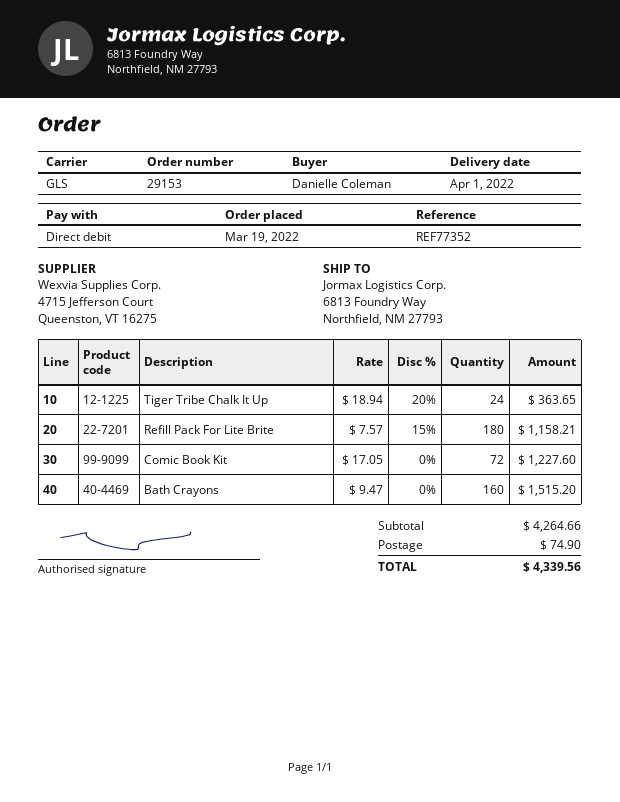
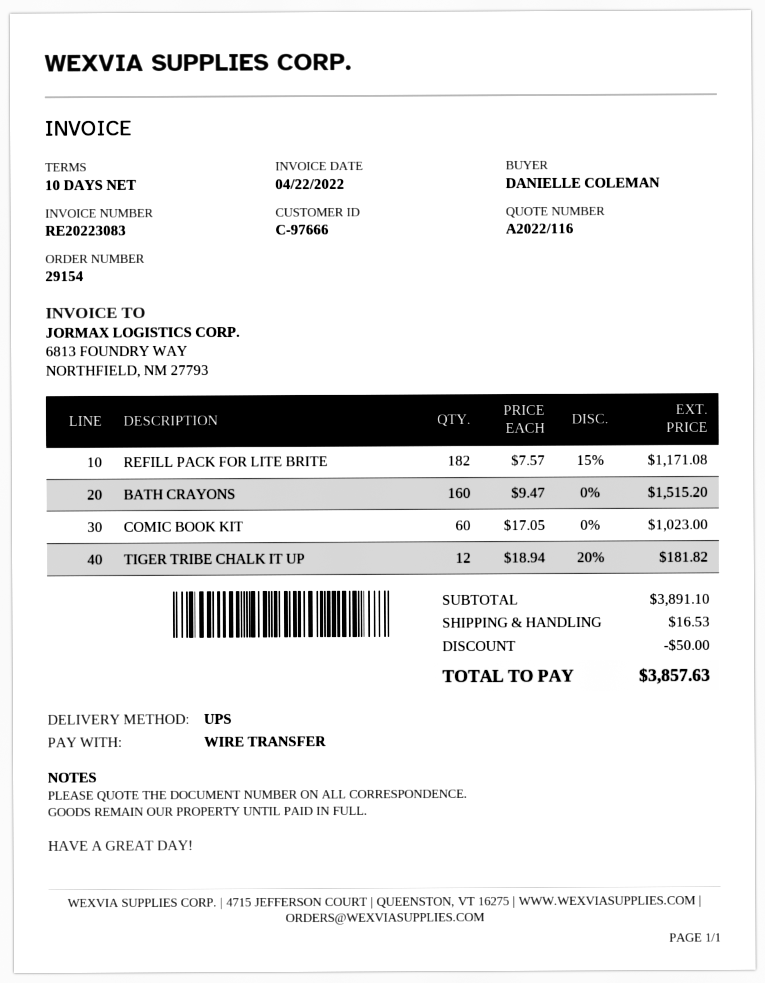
order number: 29153 -> 29154
payment method: direct debit -> bank transfer
shipping method: GLS -> UPS
Tiger Tribe Chalk It Up: 24 x 18.94 - 20% = 363.65 -> 12 x 18.94 - 20% = 181.82
Refill Pack For Lite Brite: 180 x 7.57 - 15% = 1158.21 -> 182 x 7.57 - 15% = 1171.08
Comic Book Kit: 72 x 17.05 = 1227.60 -> 60 x 17.05 = 1023.00
subtotal: 4264.66 -> 3891.10
discount: none -> 50.00
shipping: 74.90 -> 16.53
total: 4339.56 -> 3857.63

